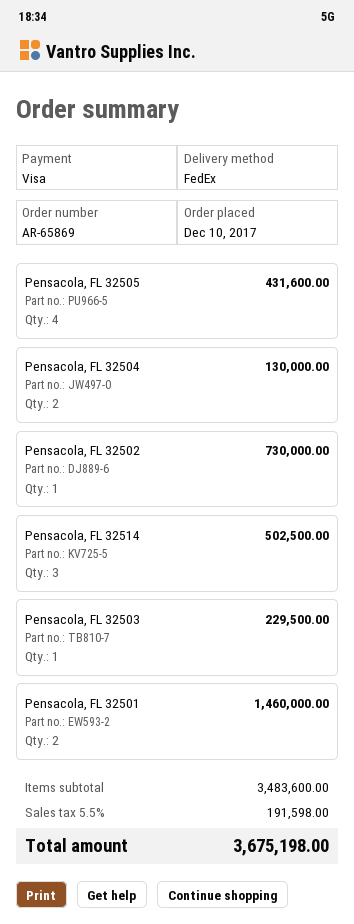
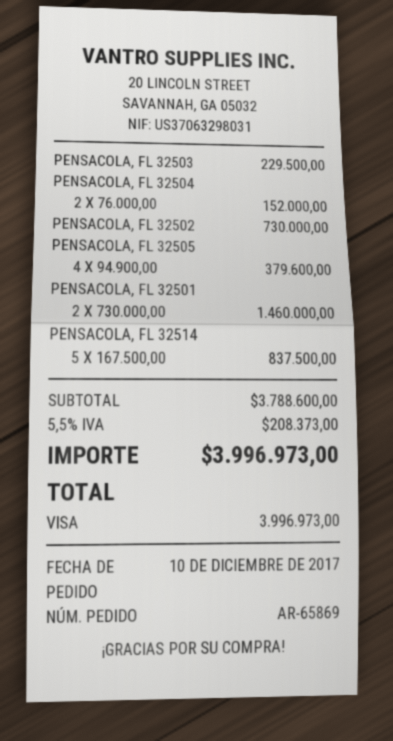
Pensacola, FL 32505: 4 for 431600.00 -> 4 for 379600.00
Pensacola, FL 32504: 2 for 130000.00 -> 2 for 152000.00
Pensacola, FL 32514: 3 for 502500.00 -> 5 for 837500.00
subtotal: 3483600.00 -> 3788600.00
tax: 5.5% = 191598.00 -> 5.5% = 208373.00
total: 3675198.00 -> 3996973.00

